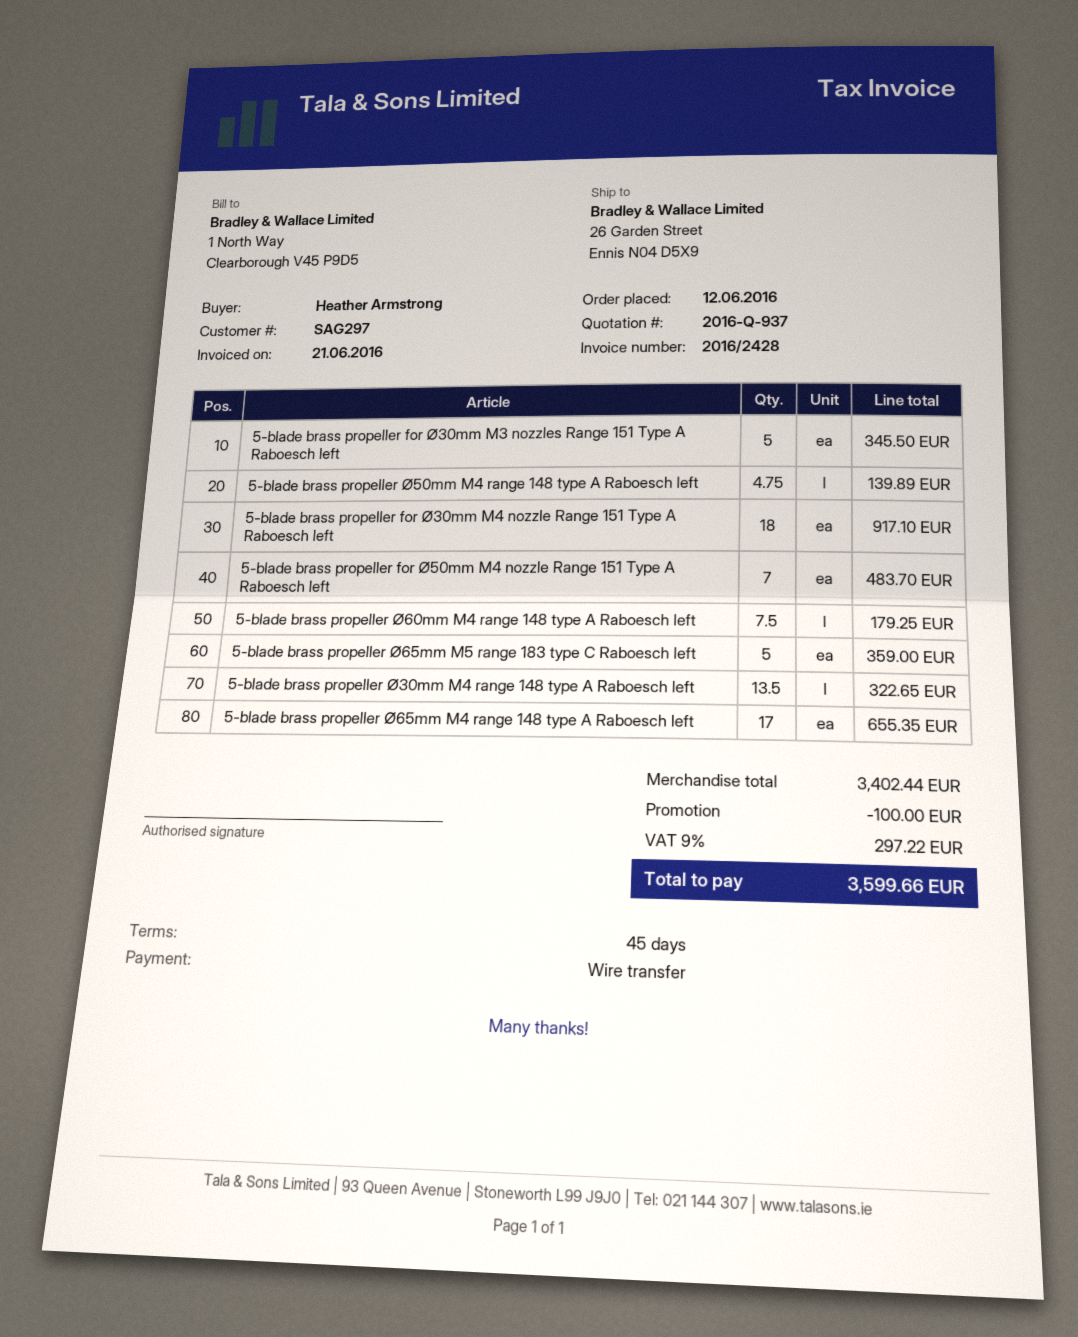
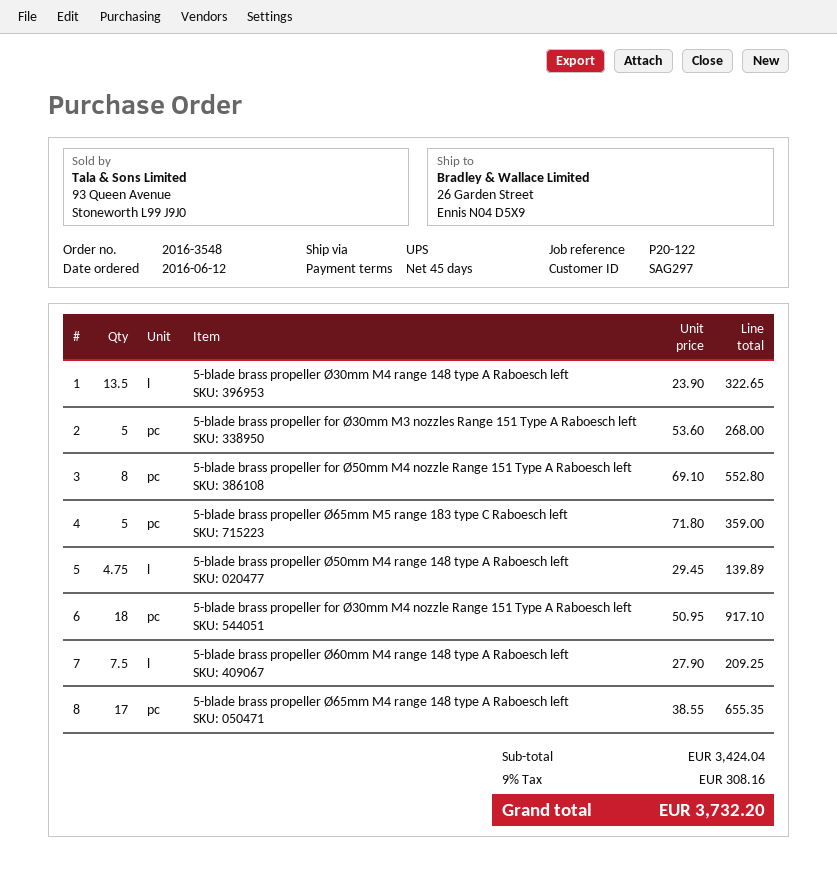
5-blade brass propeller for Ø30mm M3 nozzles Range 151 Type A Raboesch left: 5 for 345.50 -> 5 for 268.00
5-blade brass propeller for Ø50mm M4 nozzle Range 151 Type A Raboesch left: 7 for 483.70 -> 8 for 552.80
5-blade brass propeller Ø60mm M4 range 148 type A Raboesch left: 7.5 for 179.25 -> 7.5 for 209.25
subtotal: 3402.44 -> 3424.04
discount: 100.00 -> none
tax: 9% = 297.22 -> 9% = 308.16
total: 3599.66 -> 3732.20

